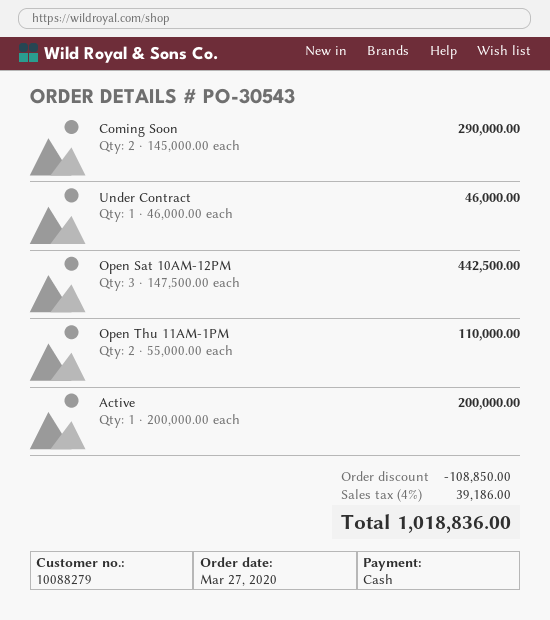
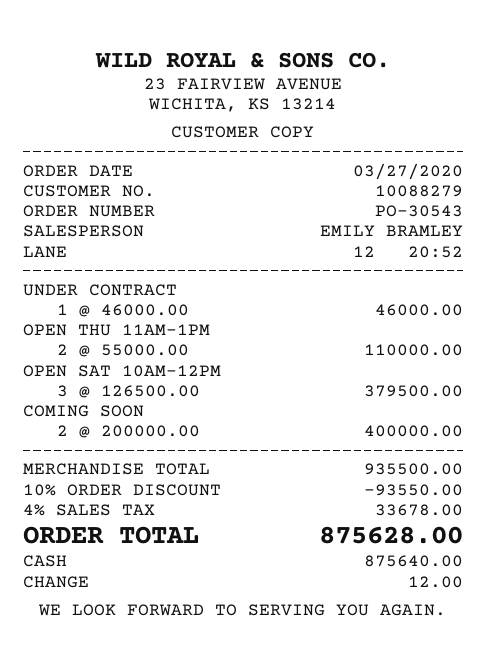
Coming Soon: 2 x 145000.00 = 290000.00 -> 2 x 200000.00 = 400000.00
Open Sat 10AM-12PM: 3 x 147500.00 = 442500.00 -> 3 x 126500.00 = 379500.00
Active: 1 x 200000.00 = 200000.00 -> none
discount: 108850.00 -> 93550.00
tax: 4% = 39186.00 -> 4% = 33678.00
total: 1018836.00 -> 875628.00

